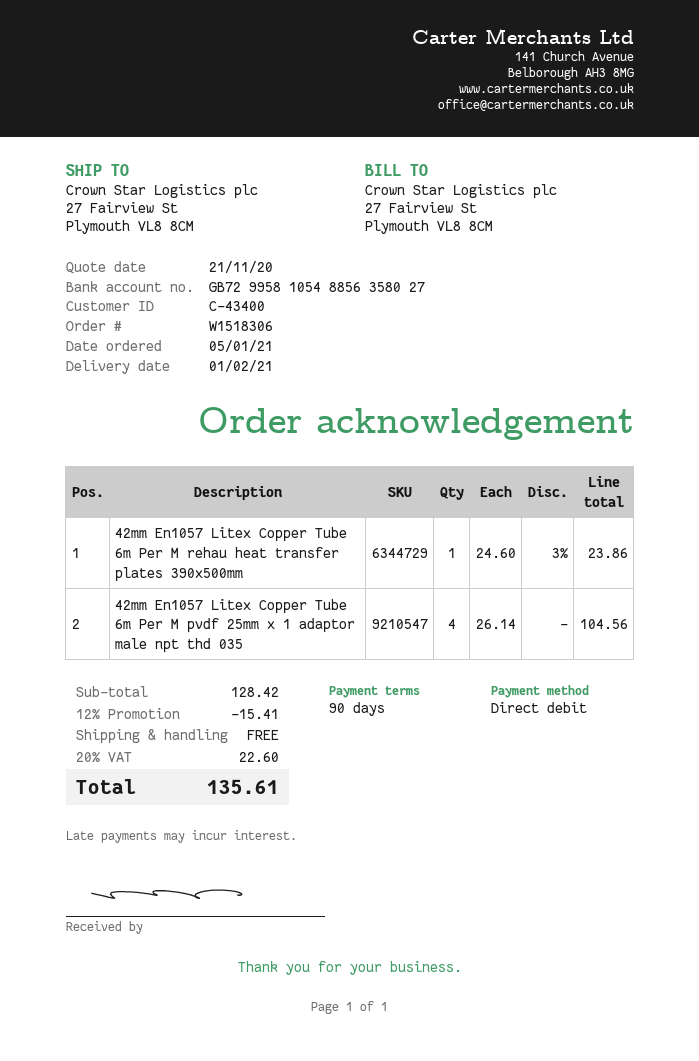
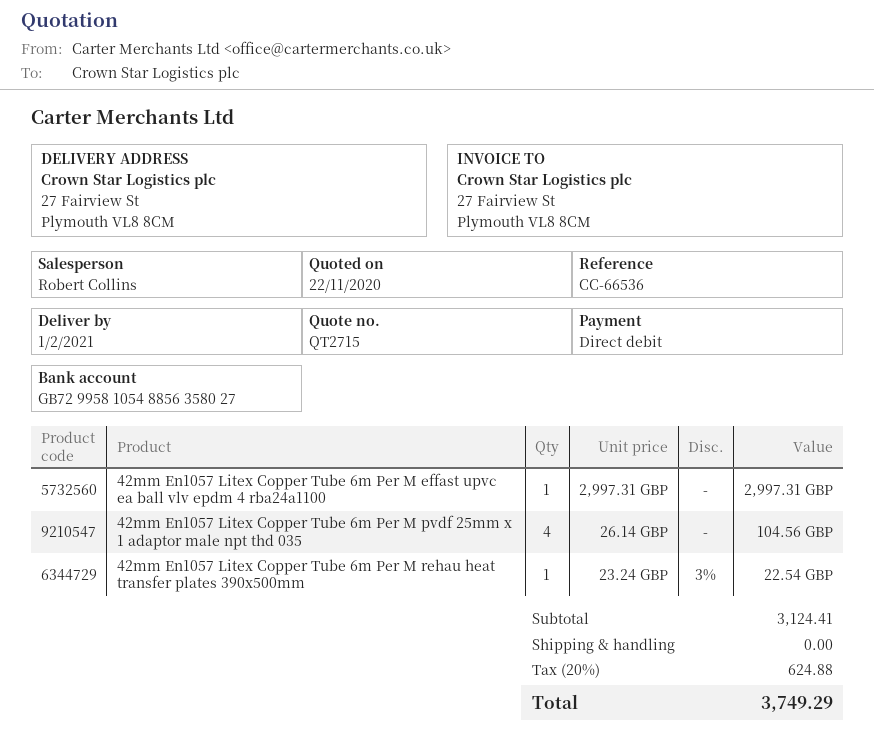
quote date: 2020-11-21 -> 2020-11-22
42mm En1057 Litex Copper Tube 6m Per M rehau heat transfer plates 390x500mm: 1 x 24.60 - 3% = 23.86 -> 1 x 23.24 - 3% = 22.54
42mm En1057 Litex Copper Tube 6m Per M effast upvc ea ball vlv epdm 4 rba24a1100: none -> 1 x 2997.31 = 2997.31
subtotal: 128.42 -> 3124.41
discount: 12% = 15.41 -> none
tax: 20% = 22.60 -> 20% = 624.88
total: 135.61 -> 3749.29

